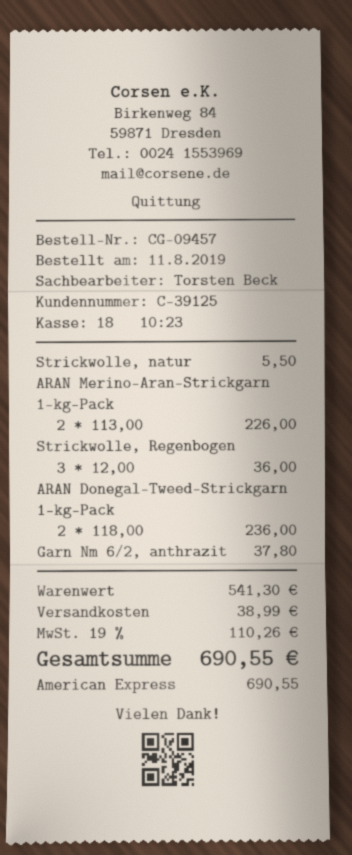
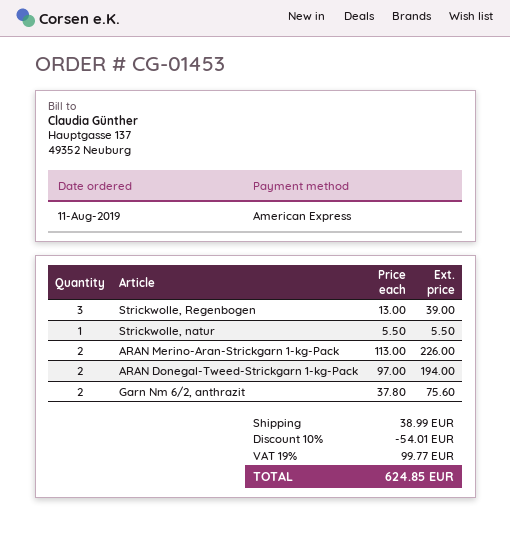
order number: CG-09457 -> CG-01453
Strickwolle, Regenbogen: 3 x 12.00 = 36.00 -> 3 x 13.00 = 39.00
ARAN Donegal-Tweed-Strickgarn 1-kg-Pack: 2 x 118.00 = 236.00 -> 2 x 97.00 = 194.00
Garn Nm 6/2, anthrazit: 1 x 37.80 = 37.80 -> 2 x 37.80 = 75.60
discount: none -> 10% = 54.01
tax: 19% = 110.26 -> 19% = 99.77
total: 690.55 -> 624.85

